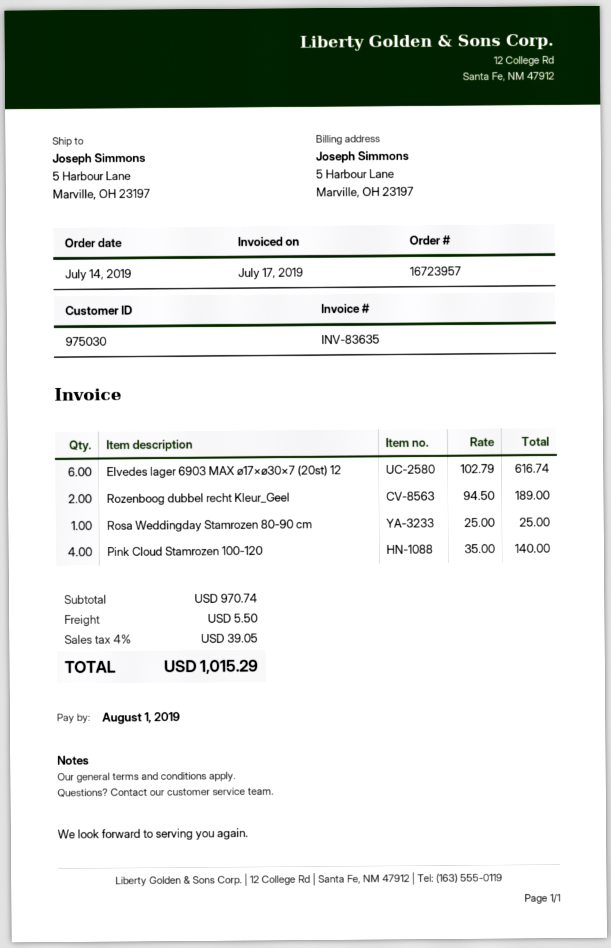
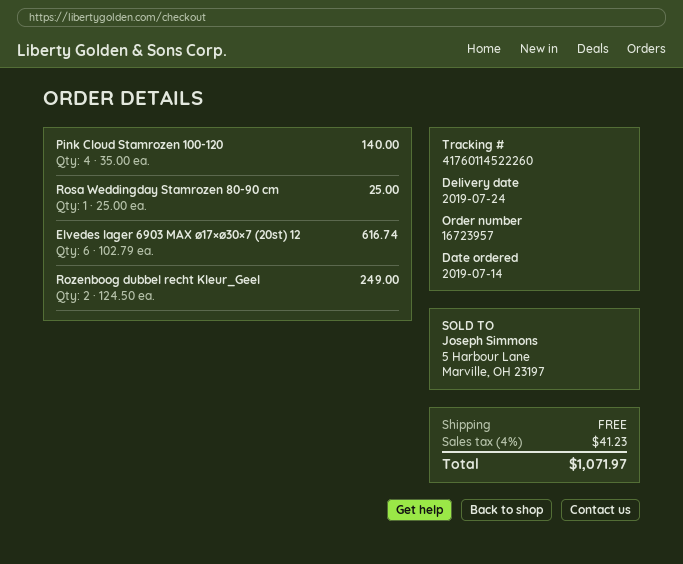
Rozenboog dubbel recht Kleur_Geel: 2 x 94.50 = 189.00 -> 2 x 124.50 = 249.00
shipping: 5.50 -> 0.00
tax: 4% = 39.05 -> 4% = 41.23
total: 1015.29 -> 1071.97

